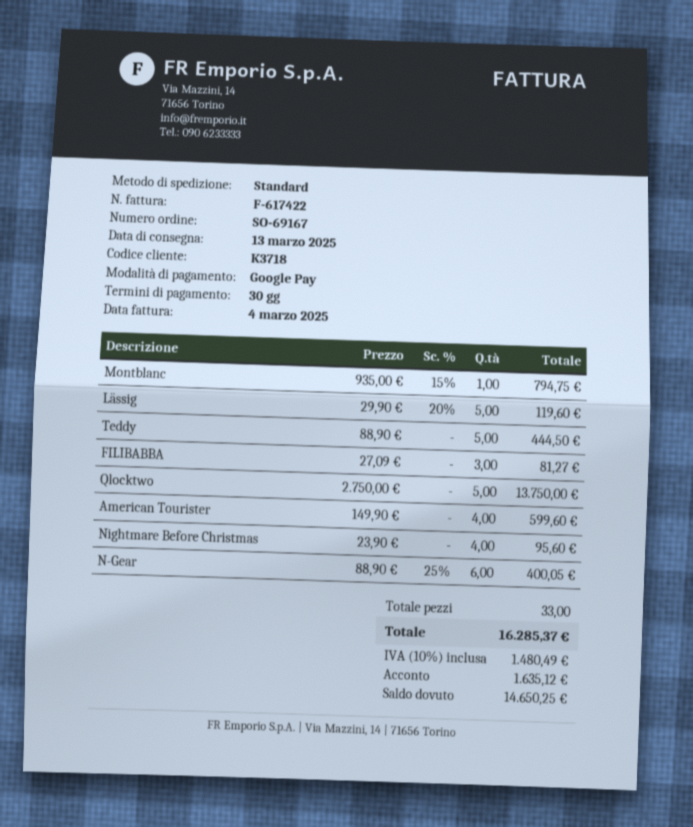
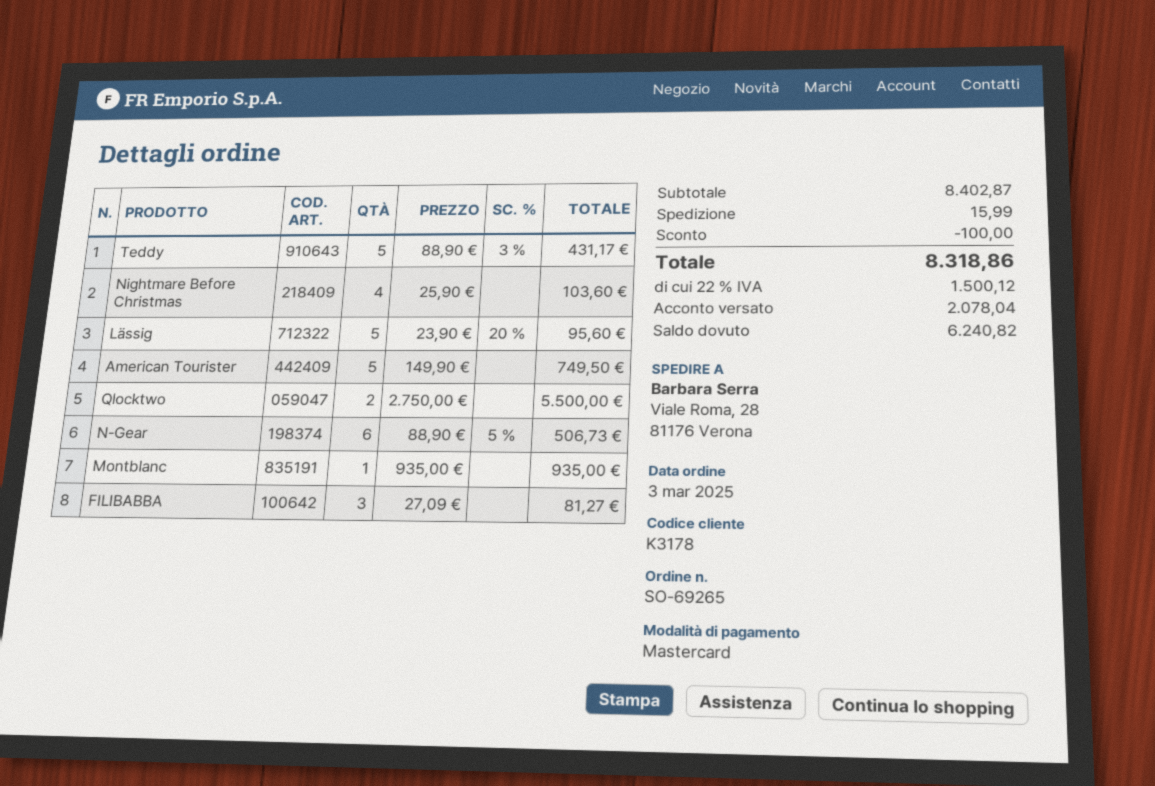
order number: SO-69167 -> SO-69265
customer number: K3718 -> K3178
payment method: Google Pay -> Mastercard
Montblanc: 1 x 935.00 - 15% = 794.75 -> 1 x 935.00 = 935.00
Lässig: 5 x 29.90 - 20% = 119.60 -> 5 x 23.90 - 20% = 95.60
Teddy: 5 x 88.90 = 444.50 -> 5 x 88.90 - 3% = 431.17
Qlocktwo: 5 x 2750.00 = 13750.00 -> 2 x 2750.00 = 5500.00
American Tourister: 4 x 149.90 = 599.60 -> 5 x 149.90 = 749.50
Nightmare Before Christmas: 4 x 23.90 = 95.60 -> 4 x 25.90 = 103.60
N-Gear: 6 x 88.90 - 25% = 400.05 -> 6 x 88.90 - 5% = 506.73
discount: none -> 100.00
shipping: none -> 15.99
tax: 10% = 1480.49 -> 22% = 1500.12
total: 16285.37 -> 8318.86
deposit: 1635.12 -> 2078.04
balance: 14650.25 -> 6240.82

